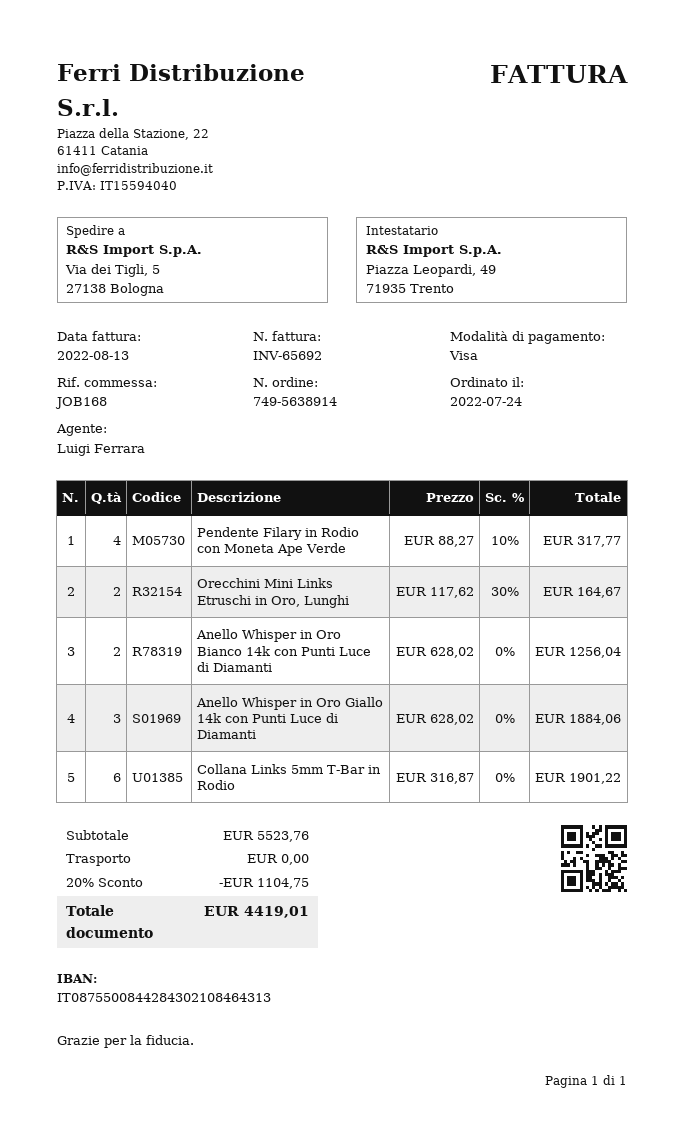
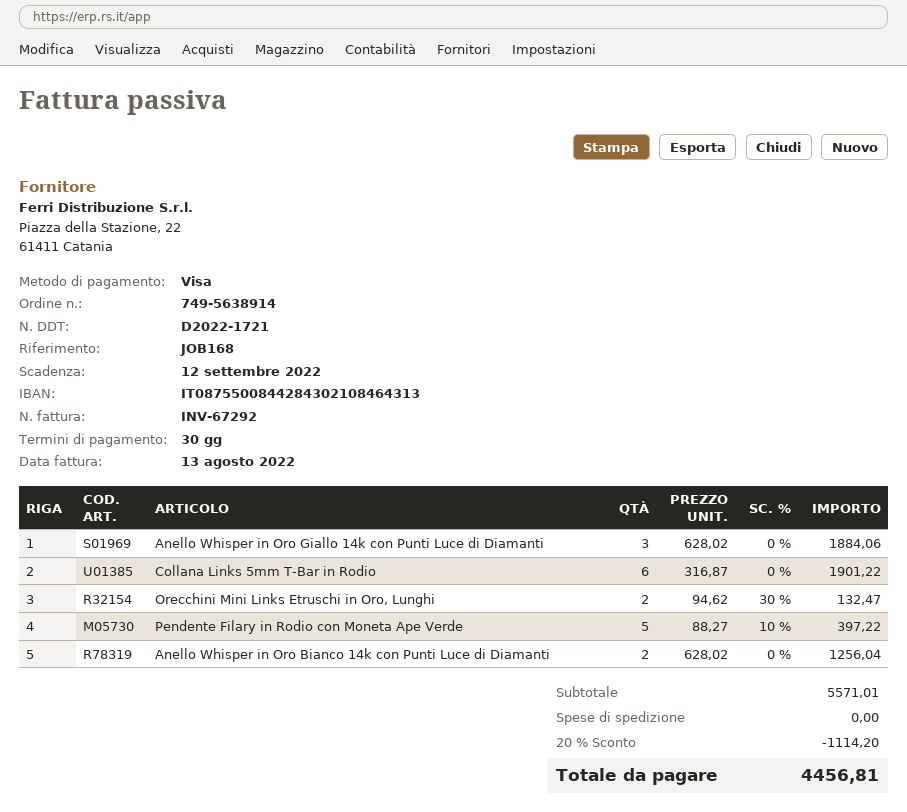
invoice number: INV-65692 -> INV-67292
Pendente Filary in Rodio con Moneta Ape Verde: 4 x 88.27 - 10% = 317.77 -> 5 x 88.27 - 10% = 397.22
Orecchini Mini Links Etruschi in Oro, Lunghi: 2 x 117.62 - 30% = 164.67 -> 2 x 94.62 - 30% = 132.47
subtotal: 5523.76 -> 5571.01
discount: 20% = 1104.75 -> 20% = 1114.20
total: 4419.01 -> 4456.81

